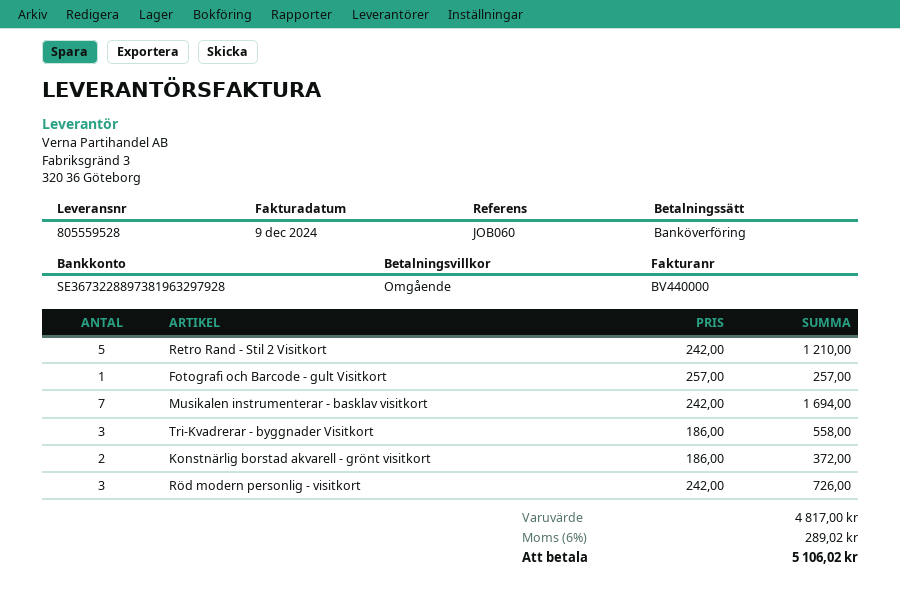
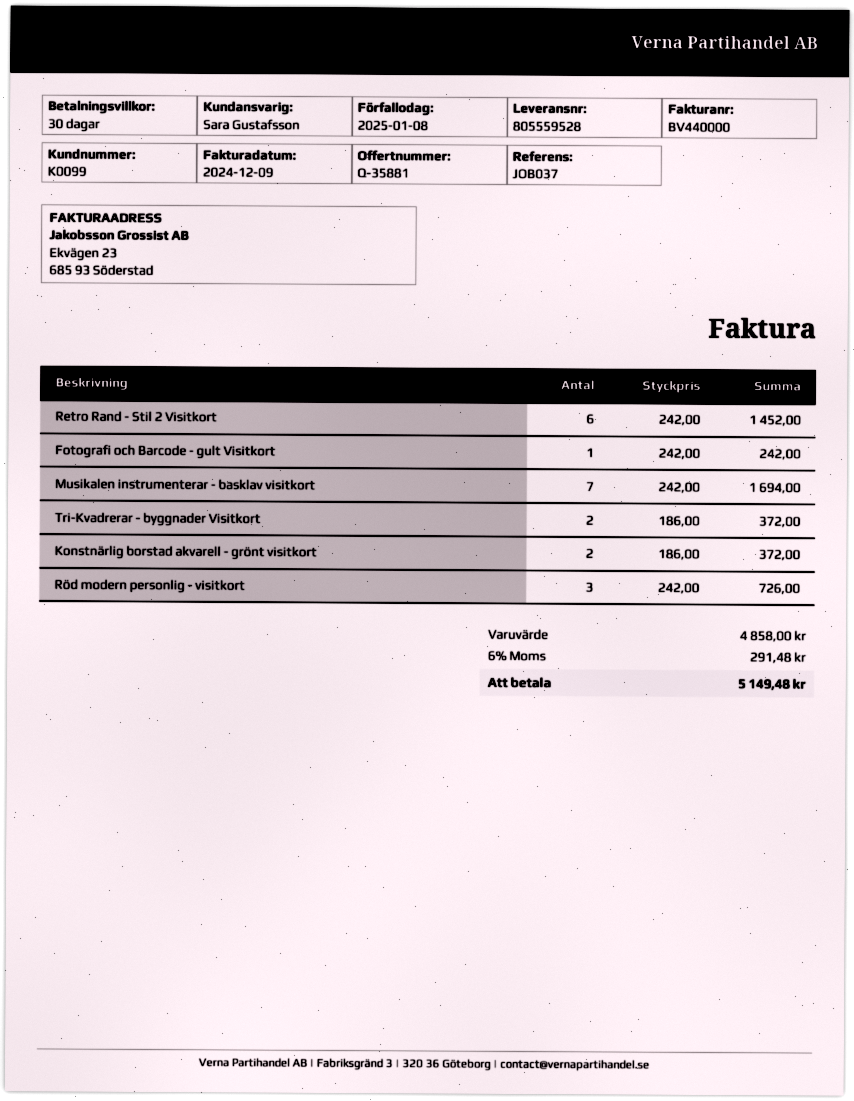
payment terms: on receipt -> 30 days
reference: JOB060 -> JOB037
Retro Rand - Stil 2 Visitkort: 5 x 242.00 = 1210.00 -> 6 x 242.00 = 1452.00
Fotografi och Barcode - gult Visitkort: 1 x 257.00 = 257.00 -> 1 x 242.00 = 242.00
Tri-Kvadrerar - byggnader Visitkort: 3 x 186.00 = 558.00 -> 2 x 186.00 = 372.00
subtotal: 4817.00 -> 4858.00
tax: 6% = 289.02 -> 6% = 291.48
total: 5106.02 -> 5149.48

